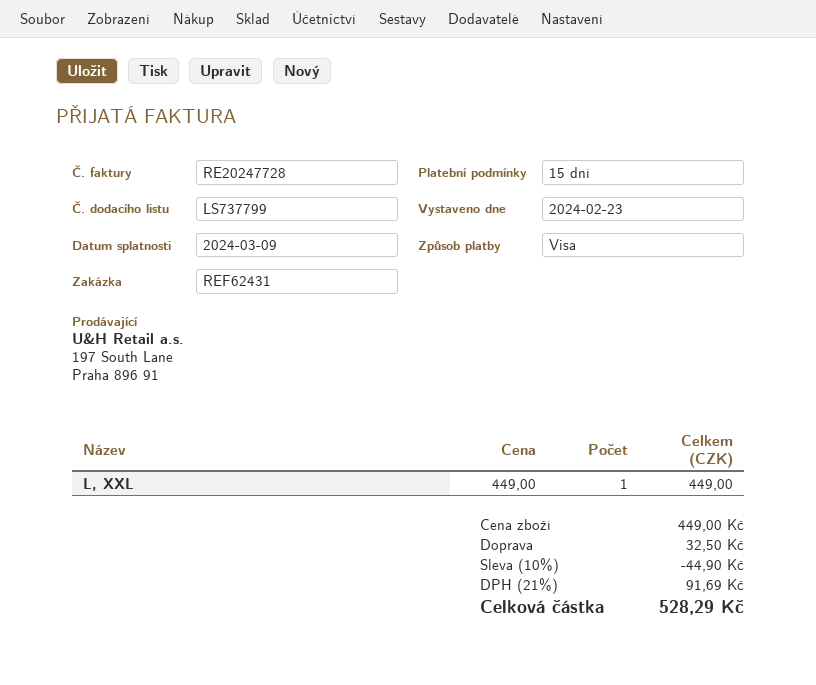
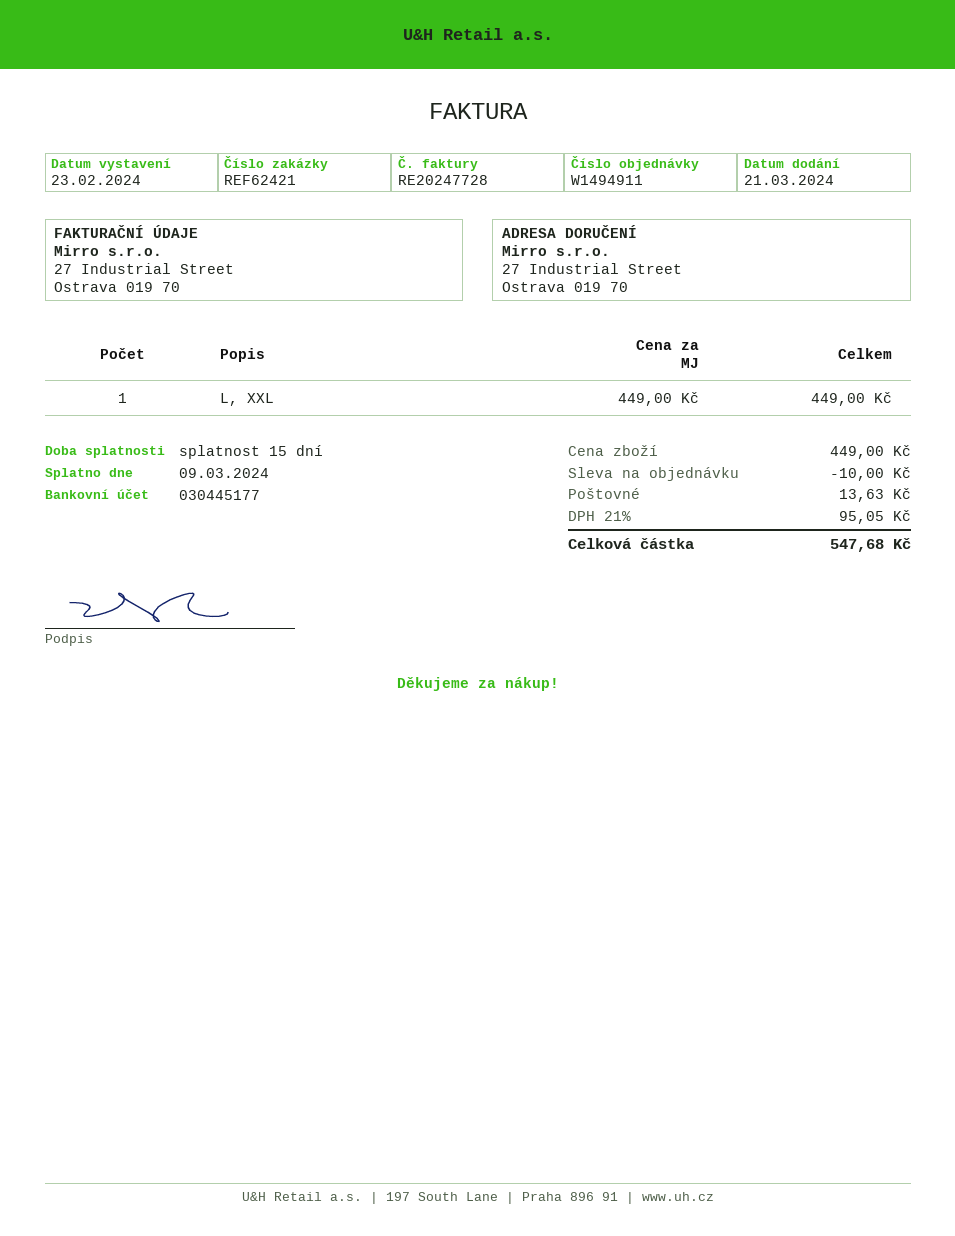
reference: REF62431 -> REF62421
discount: 44.90 -> 10.00
shipping: 32.50 -> 13.63
tax: 21% = 91.69 -> 21% = 95.05
total: 528.29 -> 547.68

